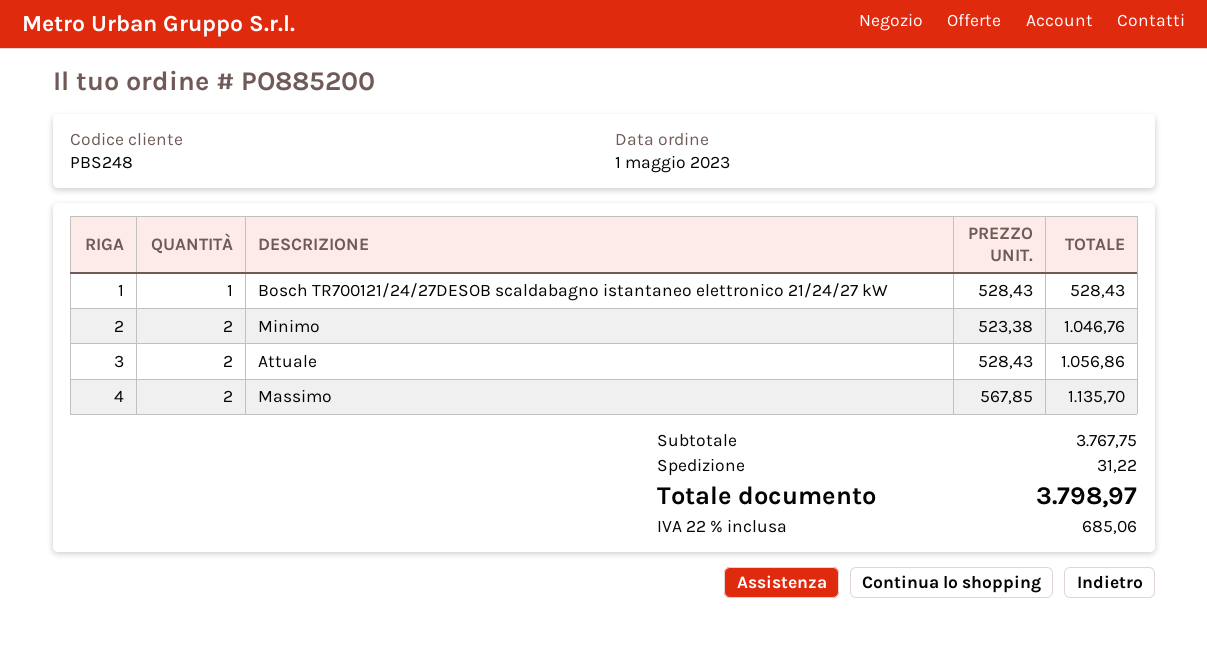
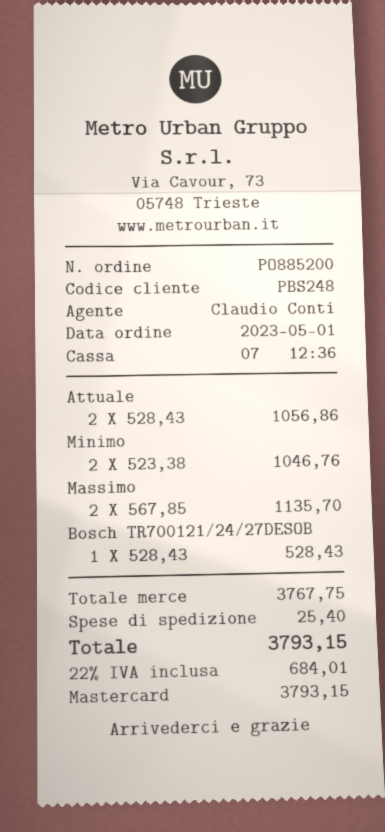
shipping: 31.22 -> 25.40
tax: 22% = 685.06 -> 22% = 684.01
total: 3798.97 -> 3793.15

